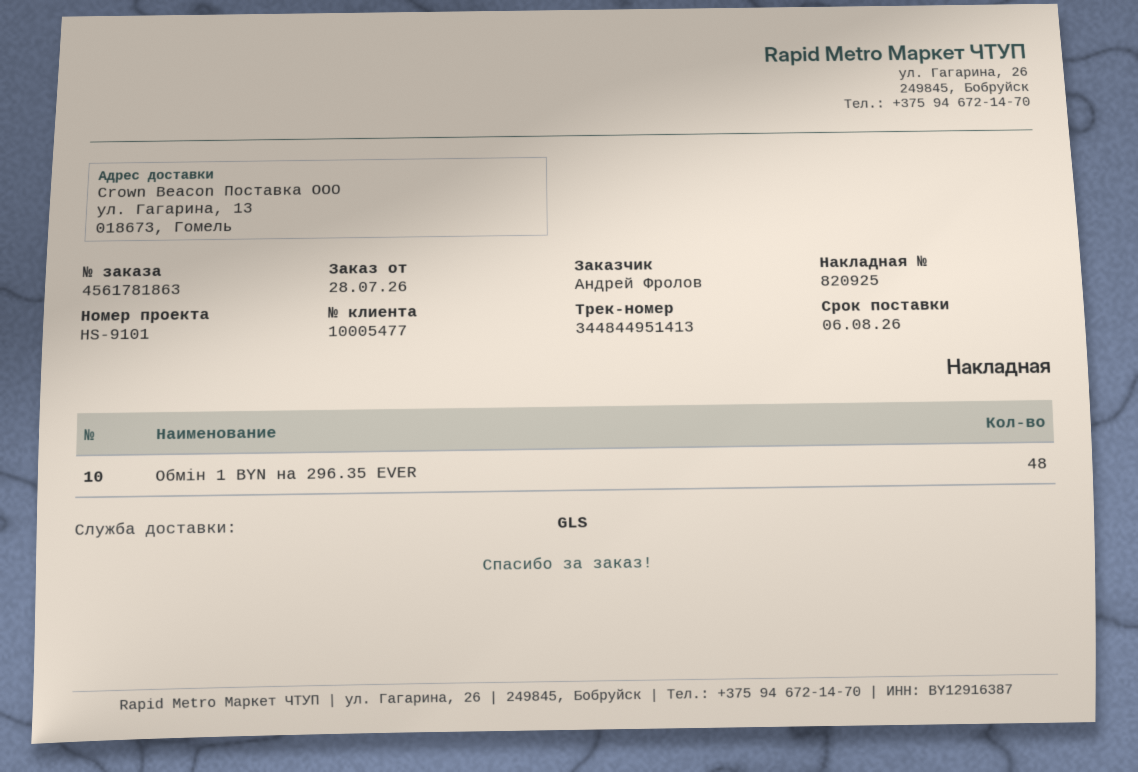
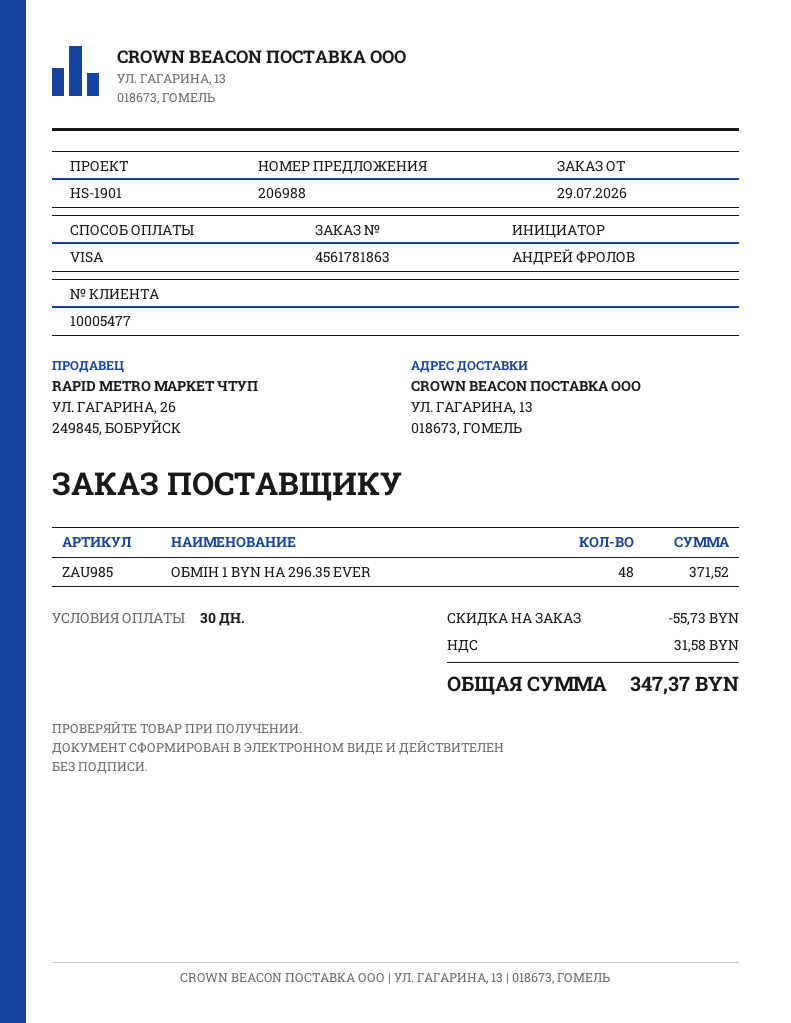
order date: 2026-07-28 -> 2026-07-29
reference: HS-9101 -> HS-1901

